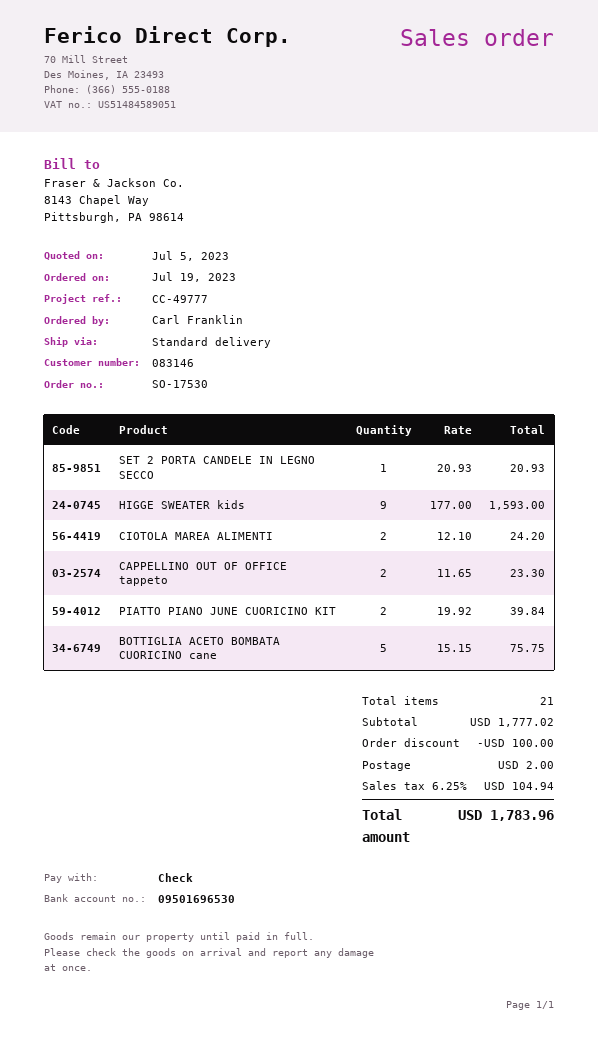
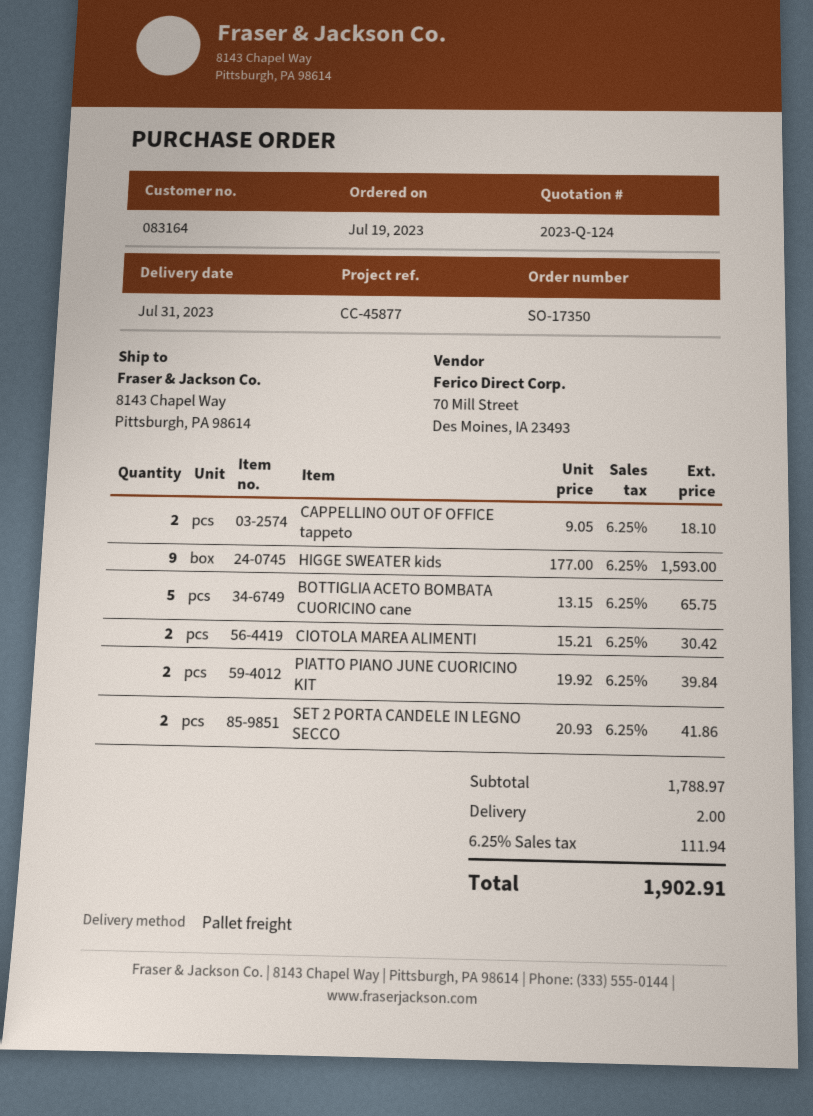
order number: SO-17530 -> SO-17350
customer number: 083146 -> 083164
reference: CC-49777 -> CC-45877
shipping method: standard -> pallet freight
SET 2 PORTA CANDELE IN LEGNO SECCO: 1 x 20.93 = 20.93 -> 2 x 20.93 = 41.86
CIOTOLA MAREA ALIMENTI: 2 x 12.10 = 24.20 -> 2 x 15.21 = 30.42
CAPPELLINO OUT OF OFFICE tappeto: 2 x 11.65 = 23.30 -> 2 x 9.05 = 18.10
BOTTIGLIA ACETO BOMBATA CUORICINO cane: 5 x 15.15 = 75.75 -> 5 x 13.15 = 65.75
subtotal: 1777.02 -> 1788.97
discount: 100.00 -> none
tax: 6.25% = 104.94 -> 6.25% = 111.94
total: 1783.96 -> 1902.91

